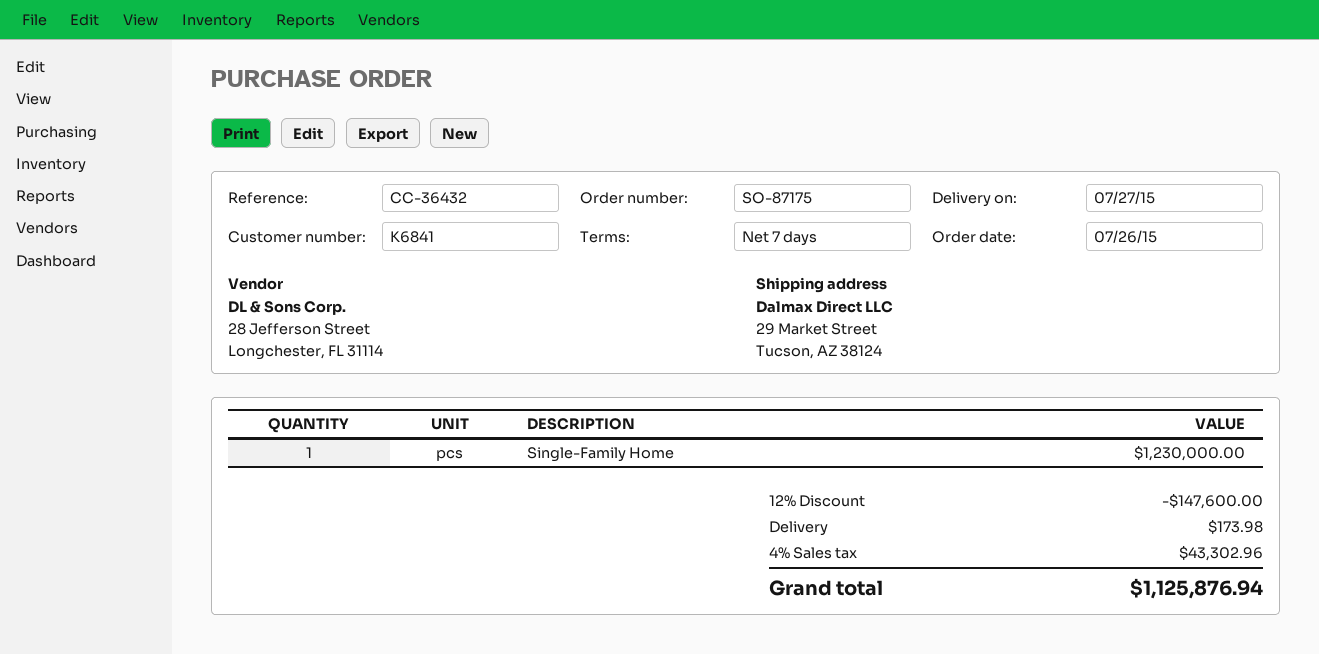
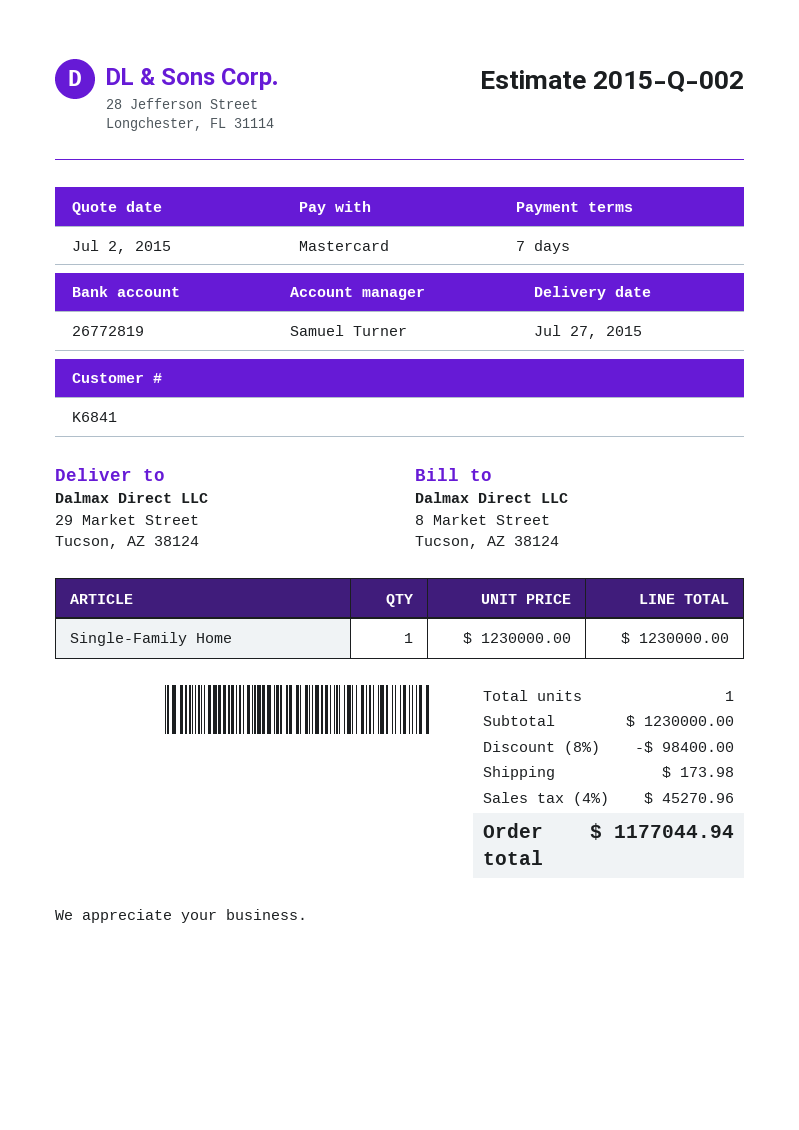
discount: 12% = 147600.00 -> 8% = 98400.00
tax: 4% = 43302.96 -> 4% = 45270.96
total: 1125876.94 -> 1177044.94

